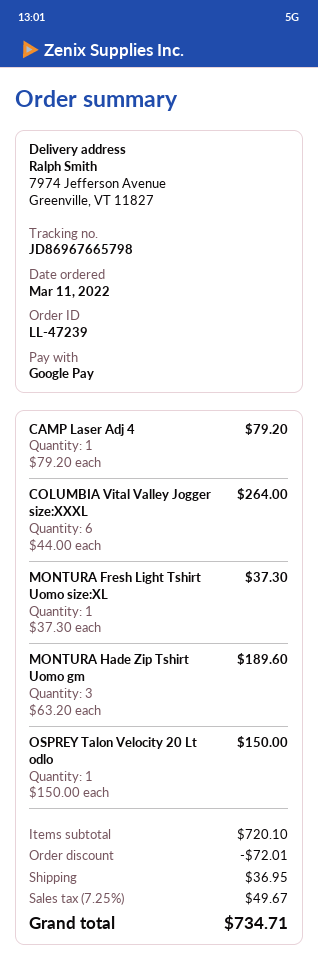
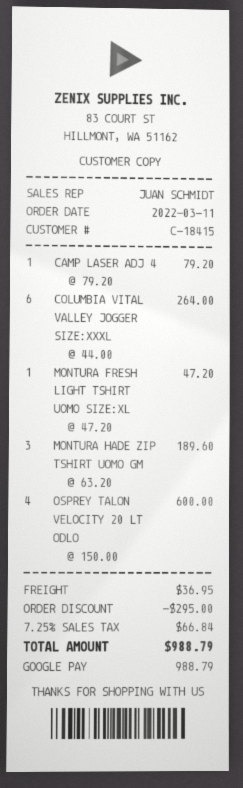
MONTURA Fresh Light Tshirt Uomo size:XL: 1 x 37.30 = 37.30 -> 1 x 47.20 = 47.20
OSPREY Talon Velocity 20 Lt odlo: 1 x 150.00 = 150.00 -> 4 x 150.00 = 600.00
discount: 72.01 -> 295.00
tax: 7.25% = 49.67 -> 7.25% = 66.84
total: 734.71 -> 988.79

